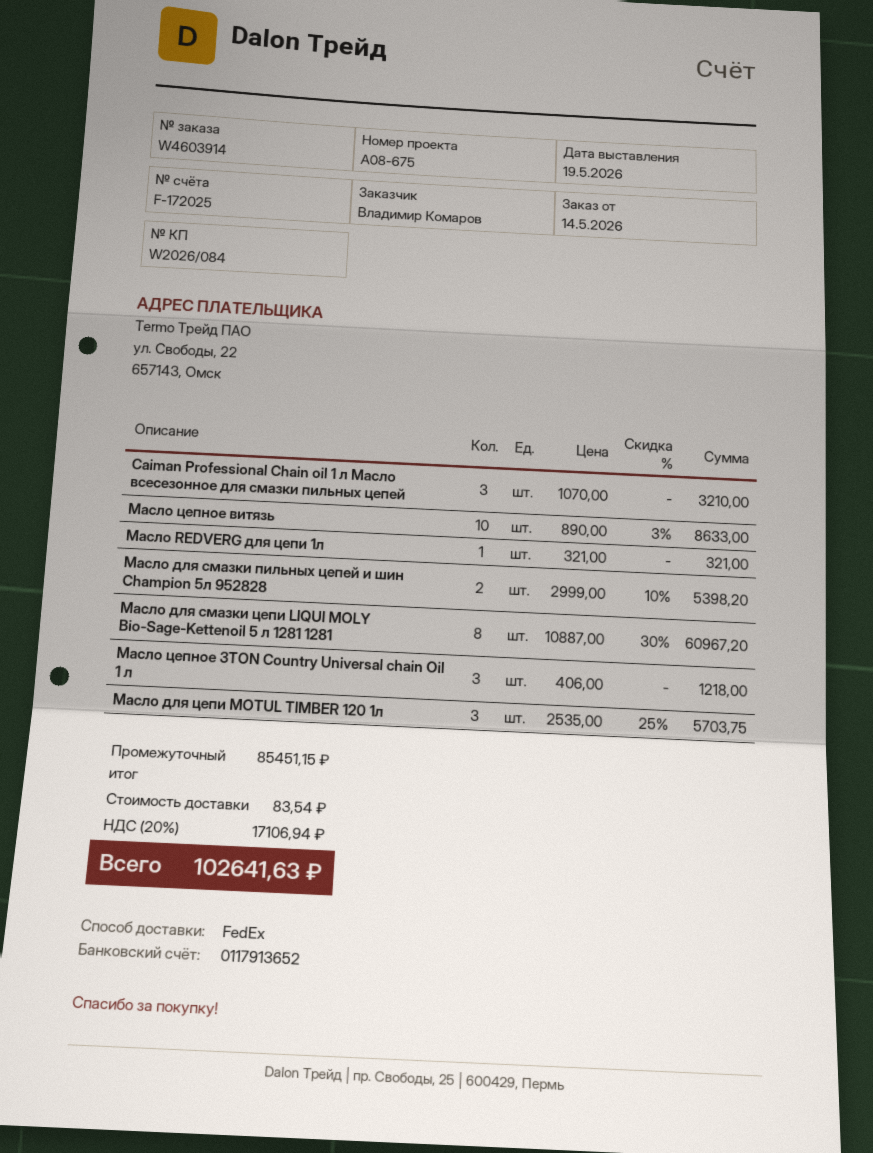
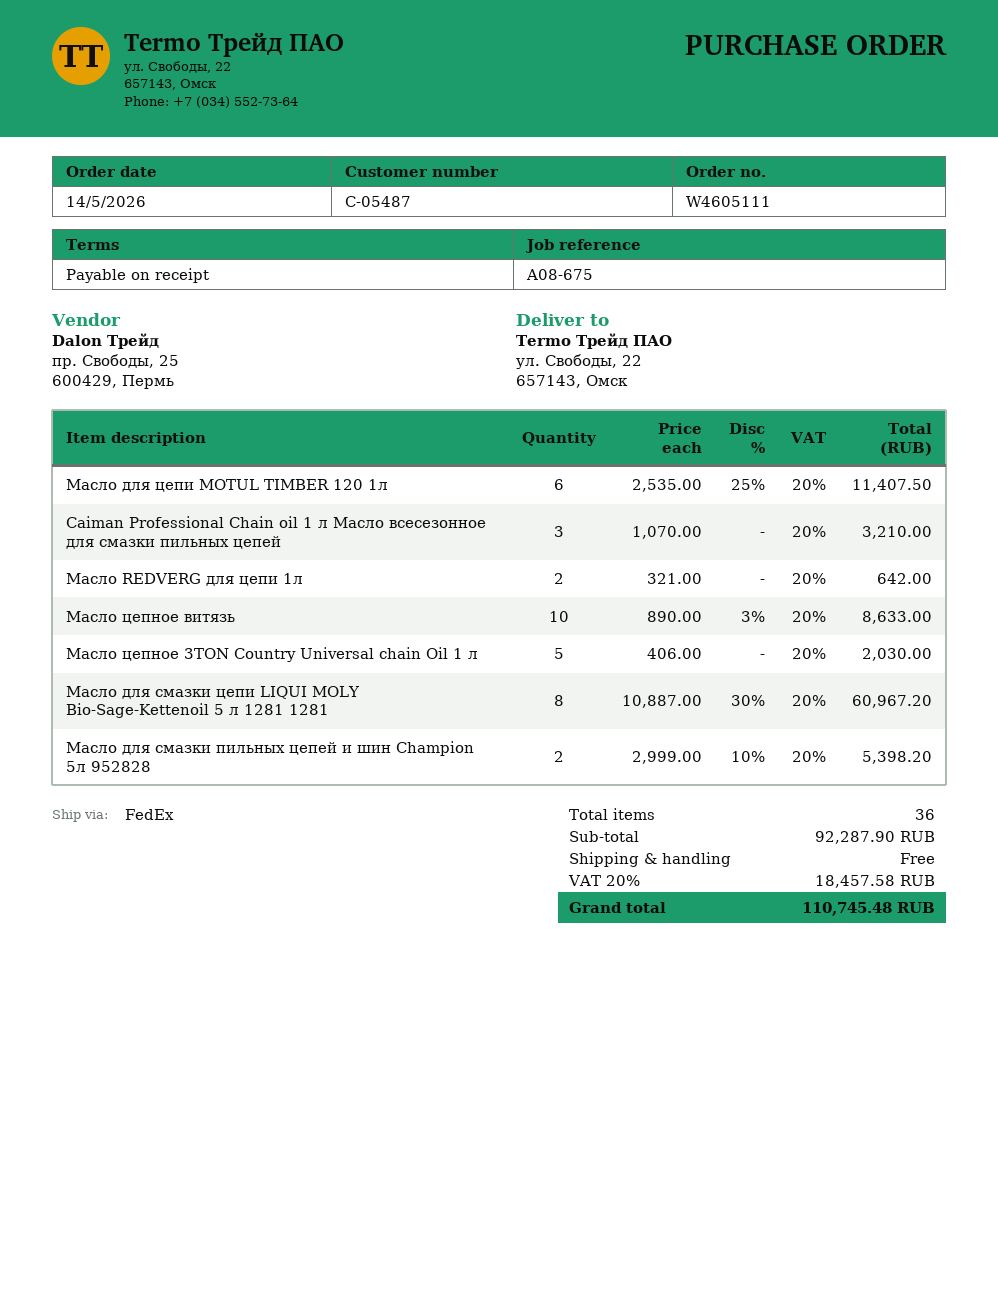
order number: W4603914 -> W4605111
Масло REDVERG для цепи 1л: 1 x 321.00 = 321.00 -> 2 x 321.00 = 642.00
Масло цепное 3TON Country Universal chain Oil 1 л: 3 x 406.00 = 1218.00 -> 5 x 406.00 = 2030.00
Масло для цепи MOTUL TIMBER 120 1л: 3 x 2535.00 - 25% = 5703.75 -> 6 x 2535.00 - 25% = 11407.50
subtotal: 85451.15 -> 92287.90
shipping: 83.54 -> 0.00
tax: 20% = 17106.94 -> 20% = 18457.58
total: 102641.63 -> 110745.48

